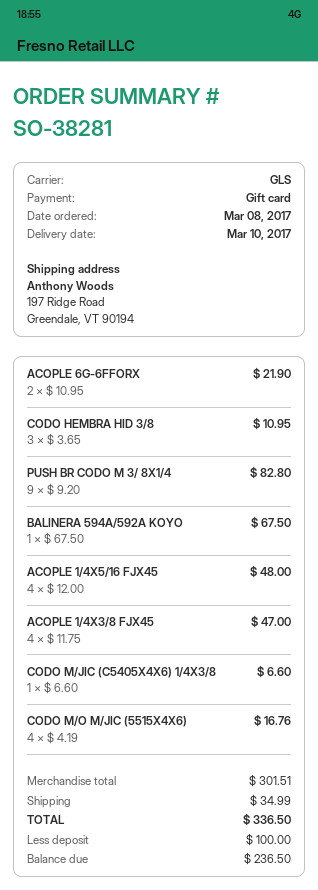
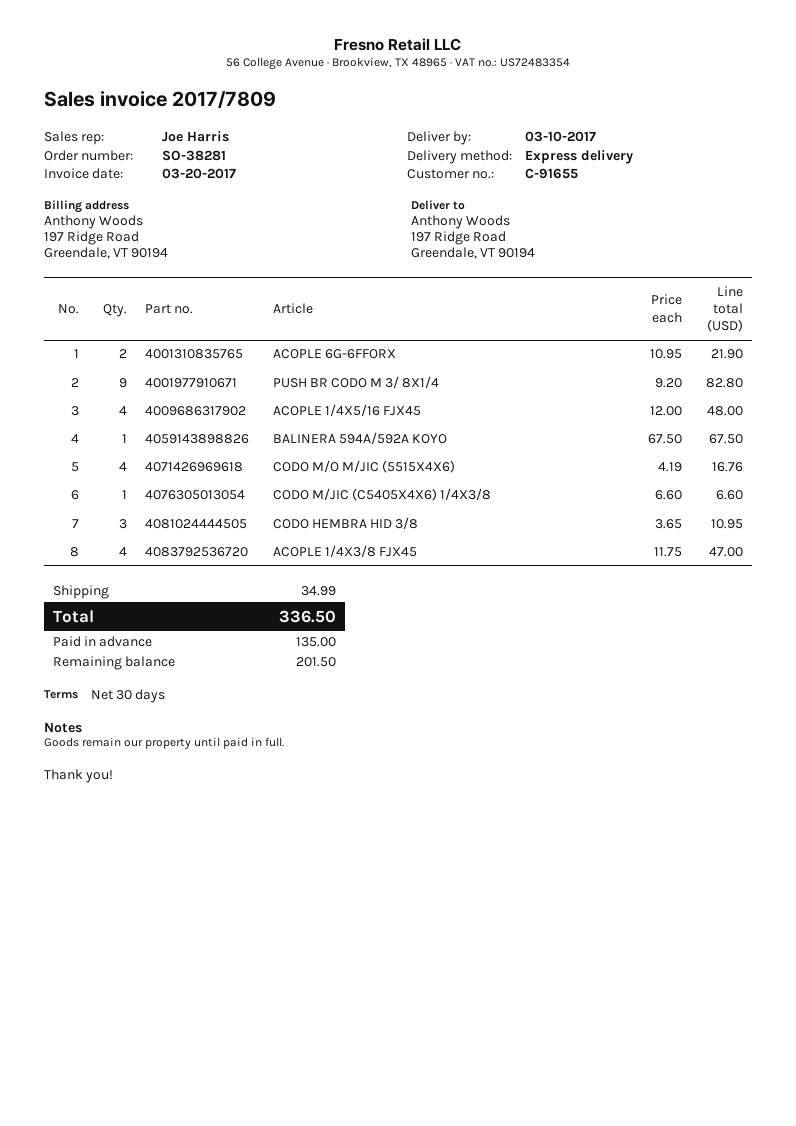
shipping method: GLS -> express
deposit: 100.00 -> 135.00
balance: 236.50 -> 201.50

